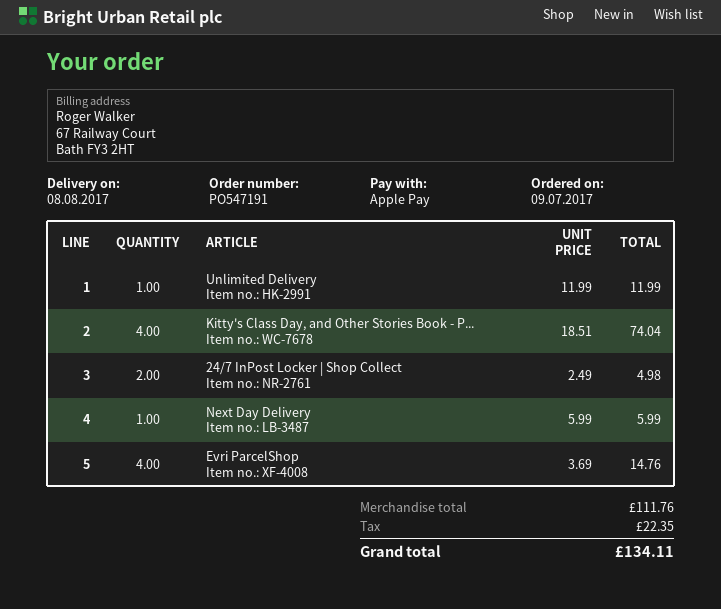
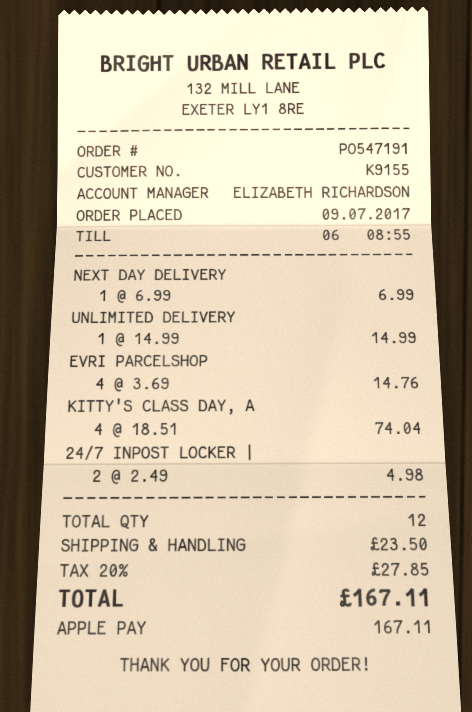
Unlimited Delivery: 1 x 11.99 = 11.99 -> 1 x 14.99 = 14.99
Next Day Delivery: 1 x 5.99 = 5.99 -> 1 x 6.99 = 6.99
shipping: none -> 23.50
tax: 22.35 -> 27.85
total: 134.11 -> 167.11

